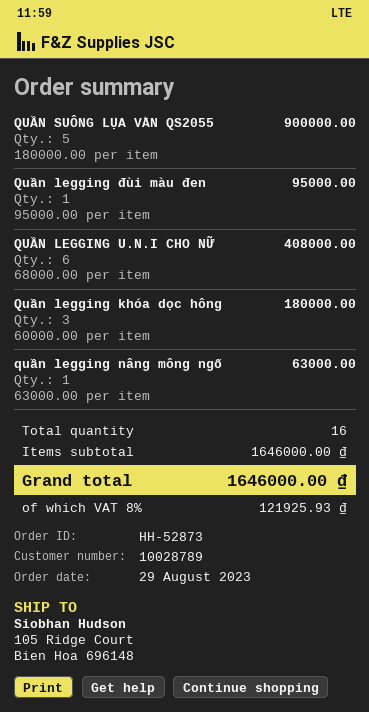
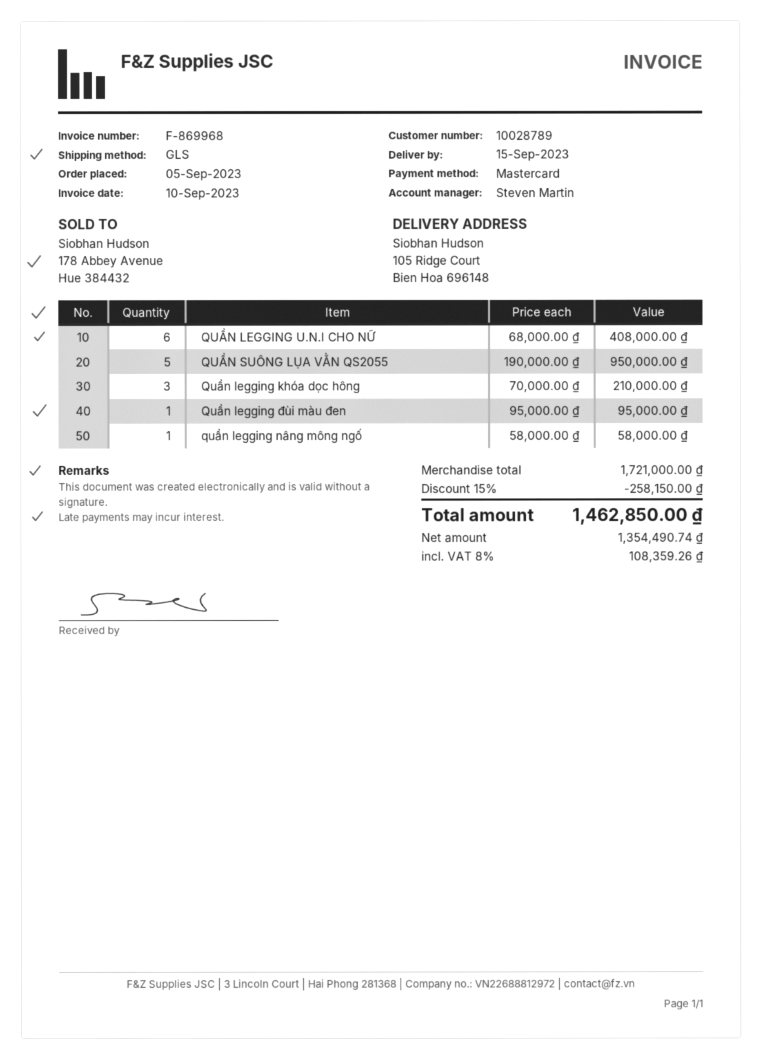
order date: 2023-08-29 -> 2023-09-05
QUẦN SUÔNG LỤA VẰN QS2055: 5 x 180000.00 = 900000.00 -> 5 x 190000.00 = 950000.00
Quần legging khóa dọc hông: 3 x 60000.00 = 180000.00 -> 3 x 70000.00 = 210000.00
quần legging nâng mông ngố: 1 x 63000.00 = 63000.00 -> 1 x 58000.00 = 58000.00
subtotal: 1646000.00 -> 1721000.00
discount: none -> 15% = 258150.00
tax: 8% = 121925.93 -> 8% = 108359.26
total: 1646000.00 -> 1462850.00

